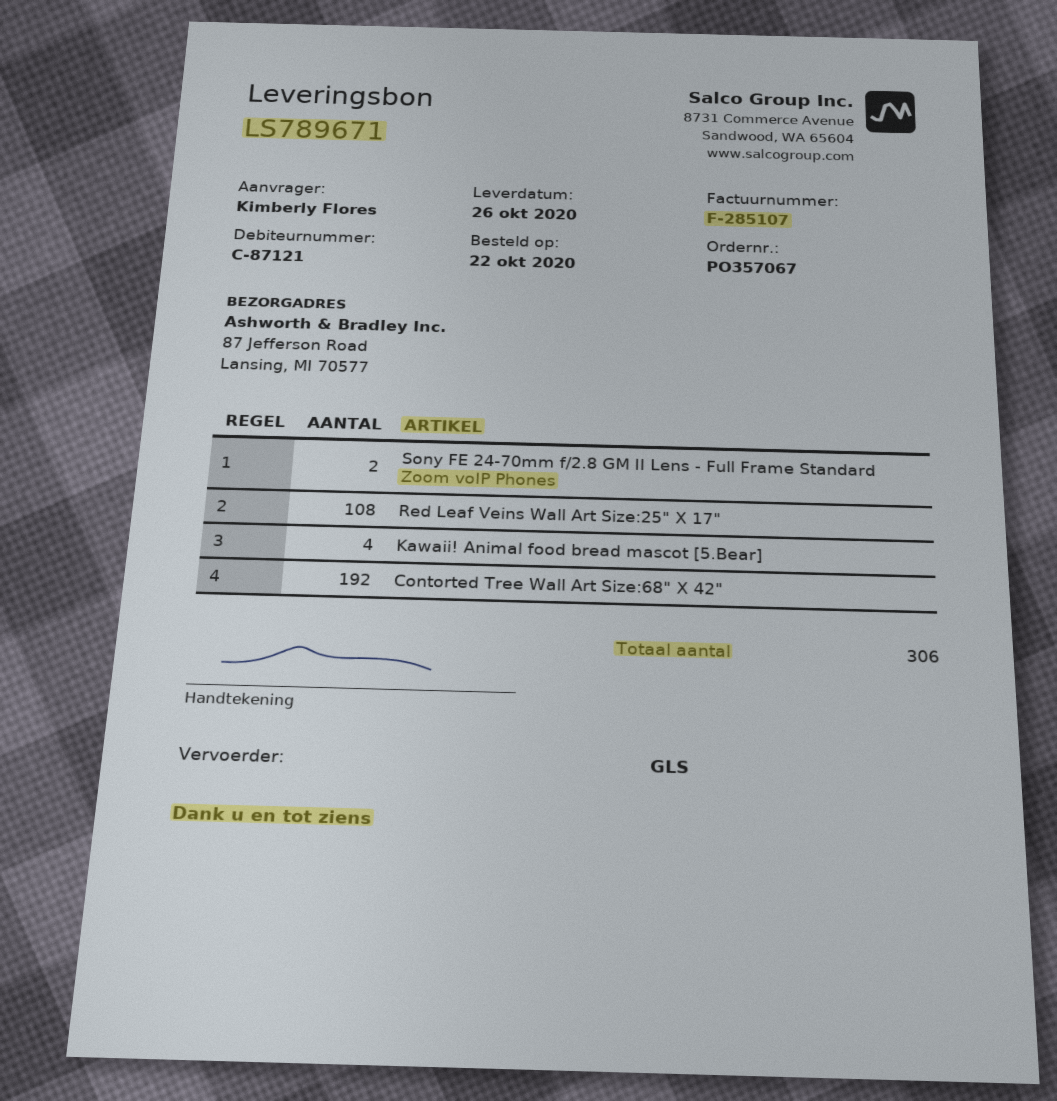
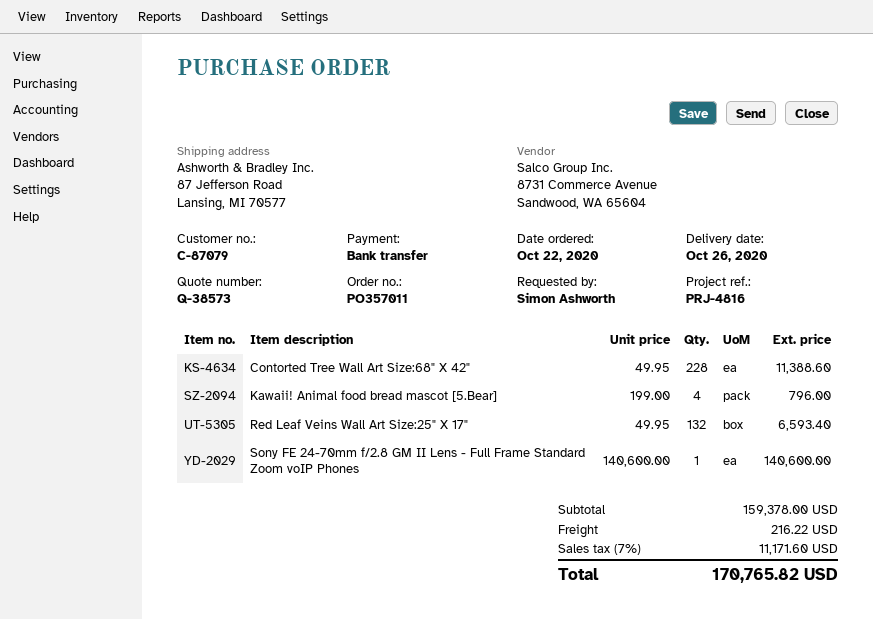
order number: PO357067 -> PO357011
customer number: C-87121 -> C-87079
ordered by: Kimberly Flores -> Simon Ashworth
Sony FE 24-70mm f/2.8 GM II Lens - Full Frame Standard Zoom voIP Phones: 2 -> 1
Red Leaf Veins Wall Art Size:25" X 17": 108 -> 132
Contorted Tree Wall Art Size:68" X 42": 192 -> 228

